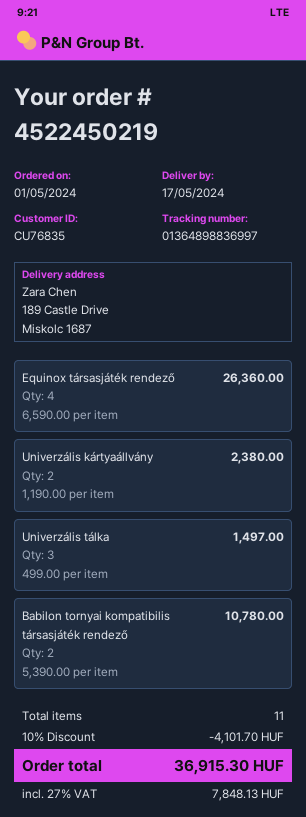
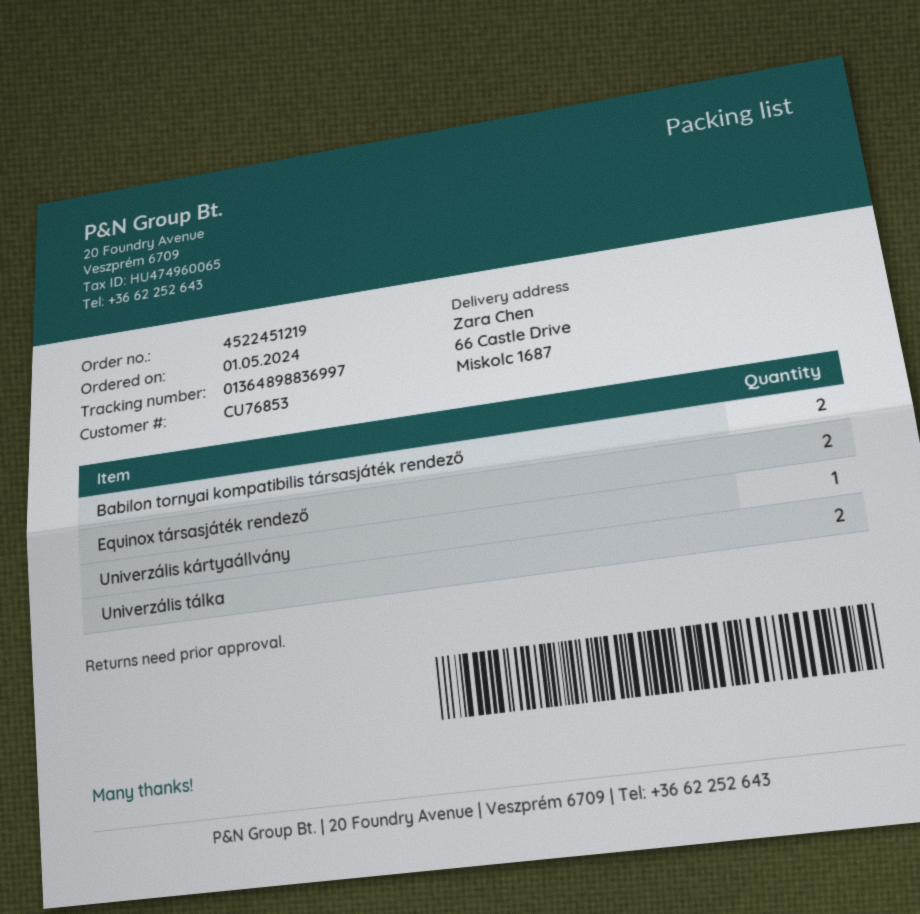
order number: 4522450219 -> 4522451219
customer number: CU76835 -> CU76853
ship to: 189 Castle Drive, Miskolc 1687 -> 66 Castle Drive, Miskolc 1687
Equinox társasjáték rendező: 4 -> 2
Univerzális kártyaállvány: 2 -> 1
Univerzális tálka: 3 -> 2

